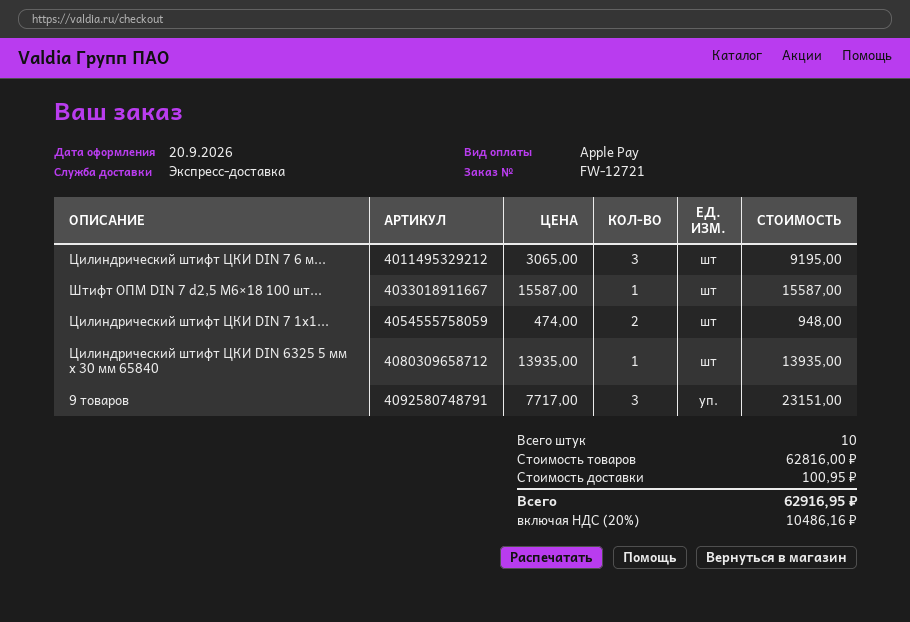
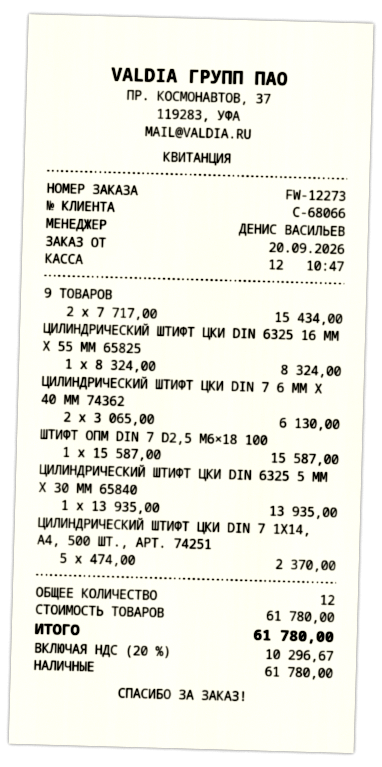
order number: FW-12721 -> FW-12273
payment method: Apple Pay -> cash
Цилиндрический штифт ЦКИ DIN 7 6 м...: 3 x 3065.00 = 9195.00 -> 2 x 3065.00 = 6130.00
Цилиндрический штифт ЦКИ DIN 7 1х1...: 2 x 474.00 = 948.00 -> 5 x 474.00 = 2370.00
9 товаров: 3 x 7717.00 = 23151.00 -> 2 x 7717.00 = 15434.00
ЦИЛИНДРИЧЕСКИЙ ШТИФТ ЦКИ DIN 6325 16 ММ X 55 ММ 65825: none -> 1 x 8324.00 = 8324.00
total quantity: 10 -> 12
subtotal: 62816.00 -> 61780.00
shipping: 100.95 -> none
tax: 20% = 10486.16 -> 20% = 10296.67
total: 62916.95 -> 61780.00

